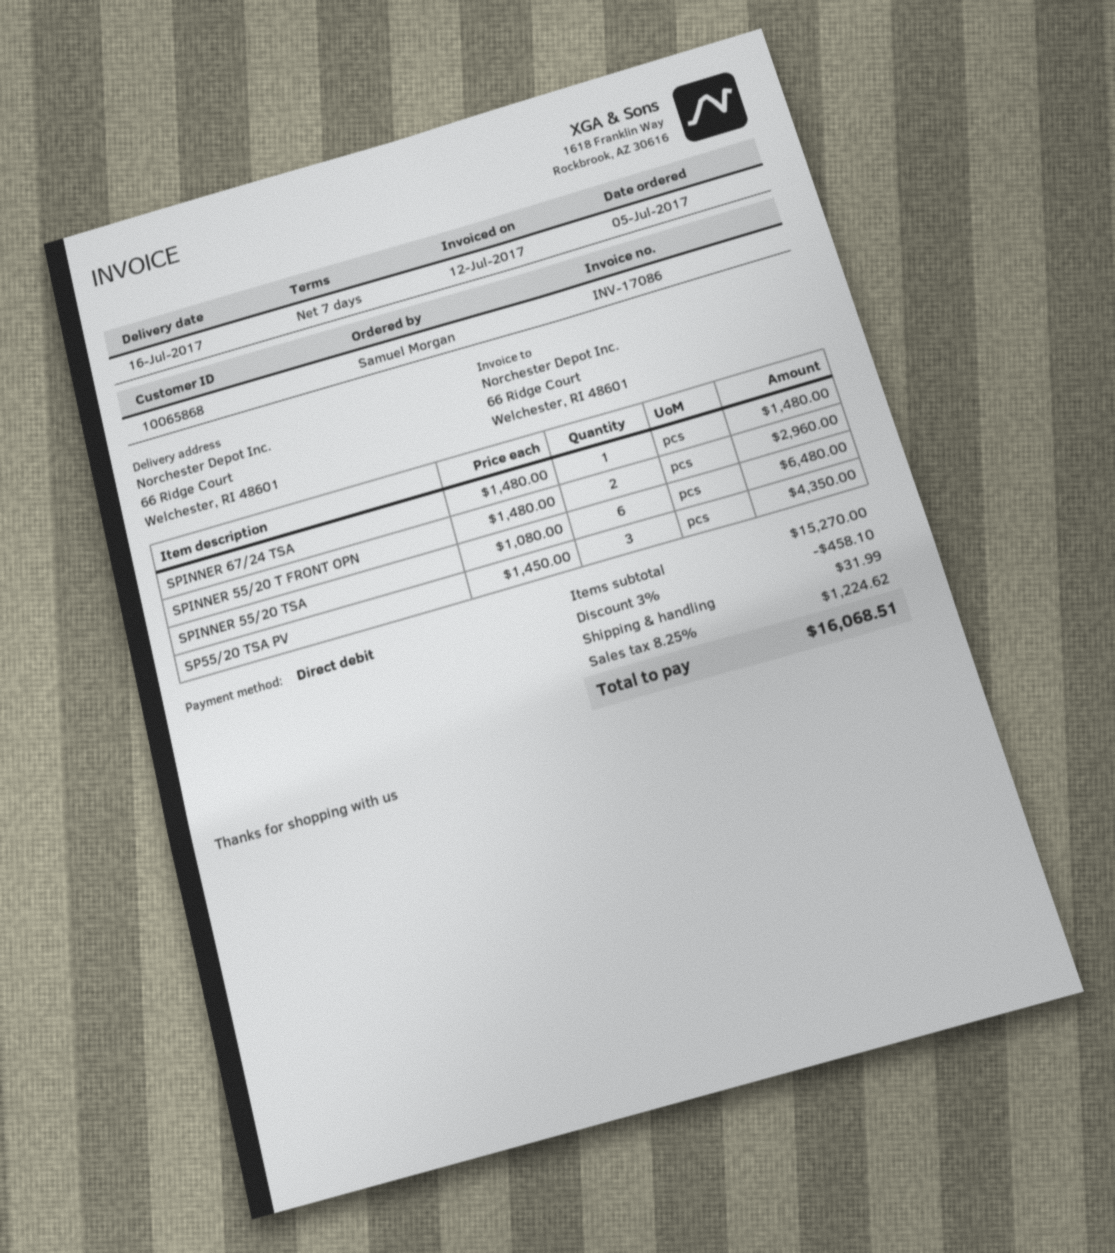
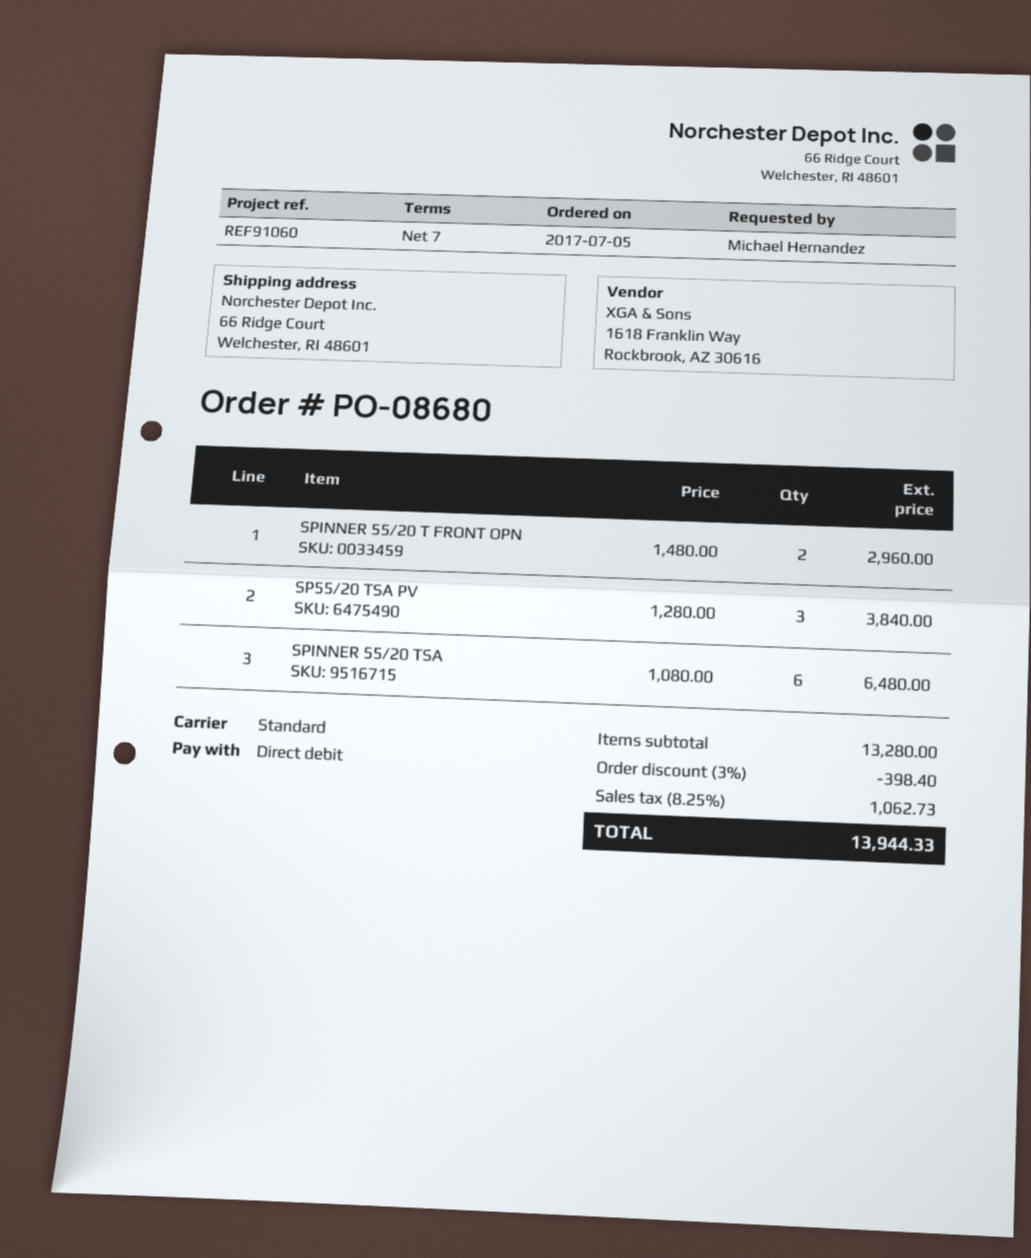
ordered by: Samuel Morgan -> Michael Hernandez
SPINNER 67/24 TSA: 1 x 1480.00 = 1480.00 -> none
SP55/20 TSA PV: 3 x 1450.00 = 4350.00 -> 3 x 1280.00 = 3840.00
subtotal: 15270.00 -> 13280.00
discount: 3% = 458.10 -> 3% = 398.40
shipping: 31.99 -> none
tax: 8.25% = 1224.62 -> 8.25% = 1062.73
total: 16068.51 -> 13944.33

